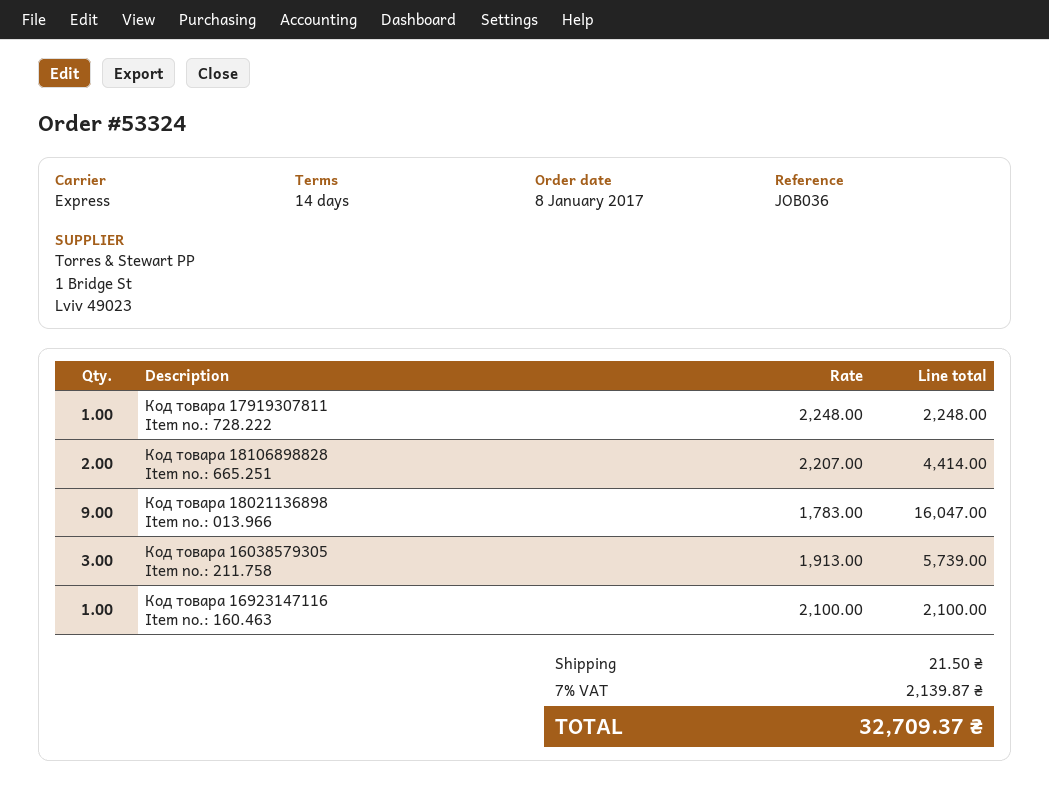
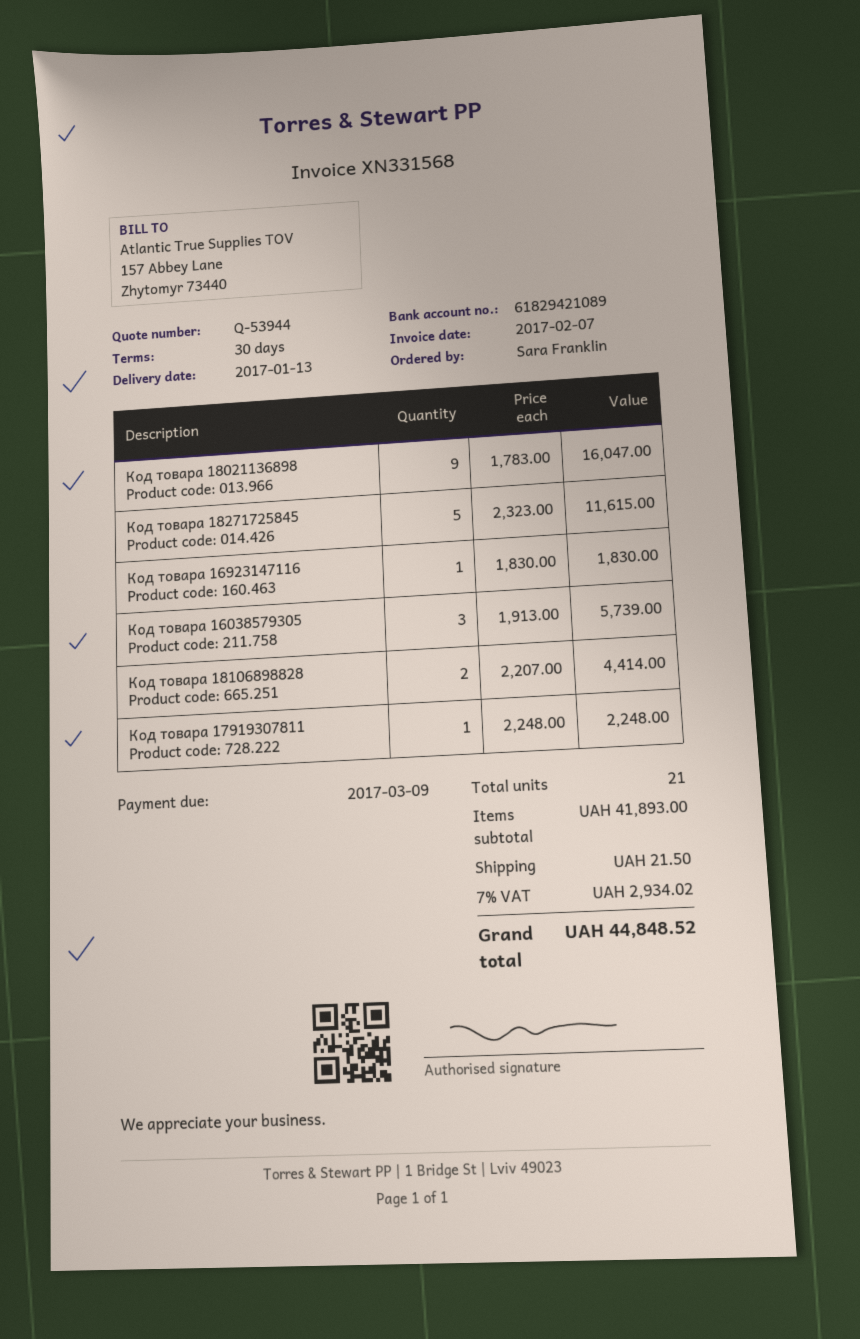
payment terms: 14 days -> 30 days
Код товара 16923147116: 1 x 2100.00 = 2100.00 -> 1 x 1830.00 = 1830.00
Код товара 18271725845: none -> 5 x 2323.00 = 11615.00
tax: 7% = 2139.87 -> 7% = 2934.02
total: 32709.37 -> 44848.52

